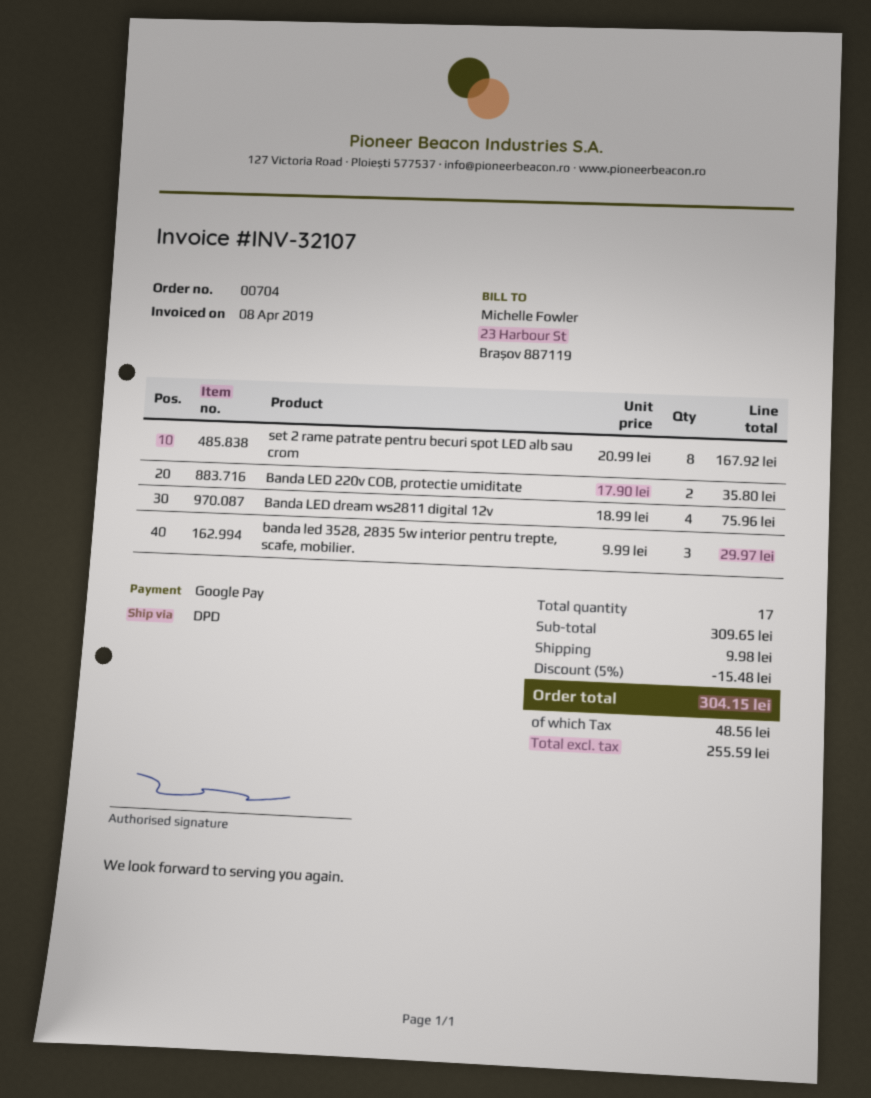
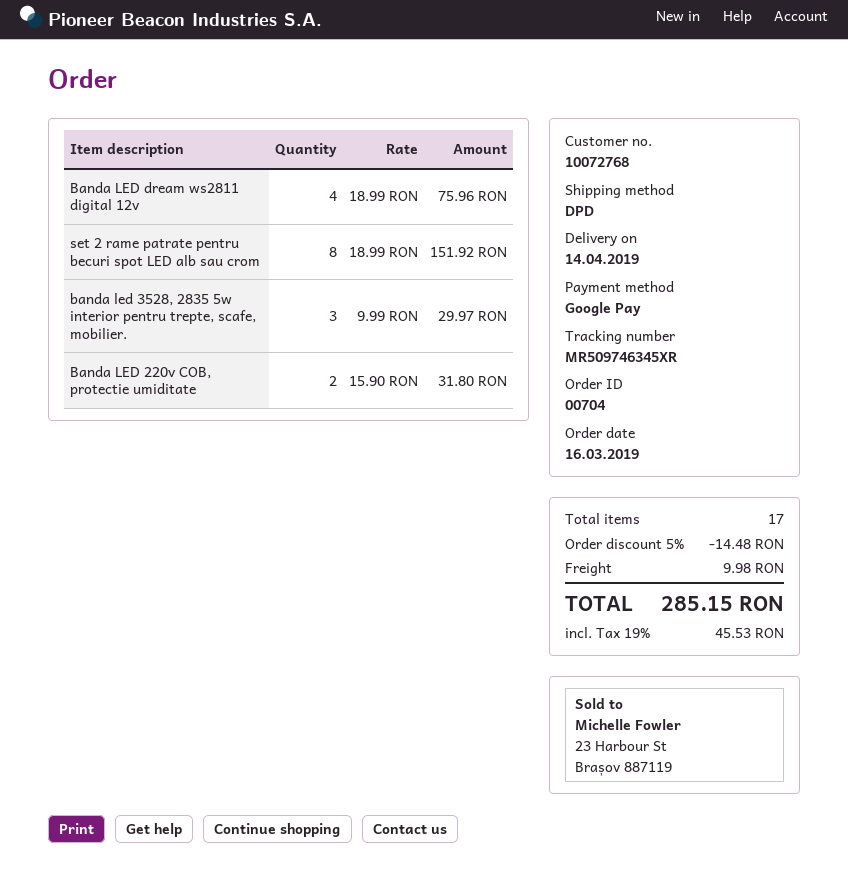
set 2 rame patrate pentru becuri spot LED alb sau crom: 8 x 20.99 = 167.92 -> 8 x 18.99 = 151.92
Banda LED 220v COB, protectie umiditate: 2 x 17.90 = 35.80 -> 2 x 15.90 = 31.80
discount: 5% = 15.48 -> 5% = 14.48
tax: 48.56 -> 45.53
total: 304.15 -> 285.15

